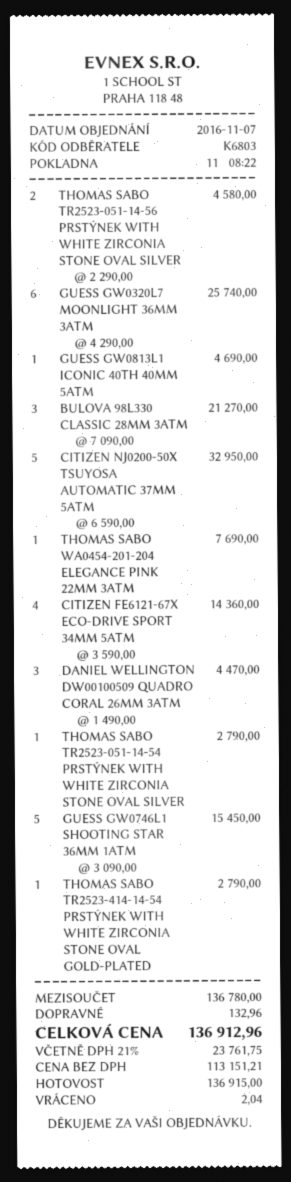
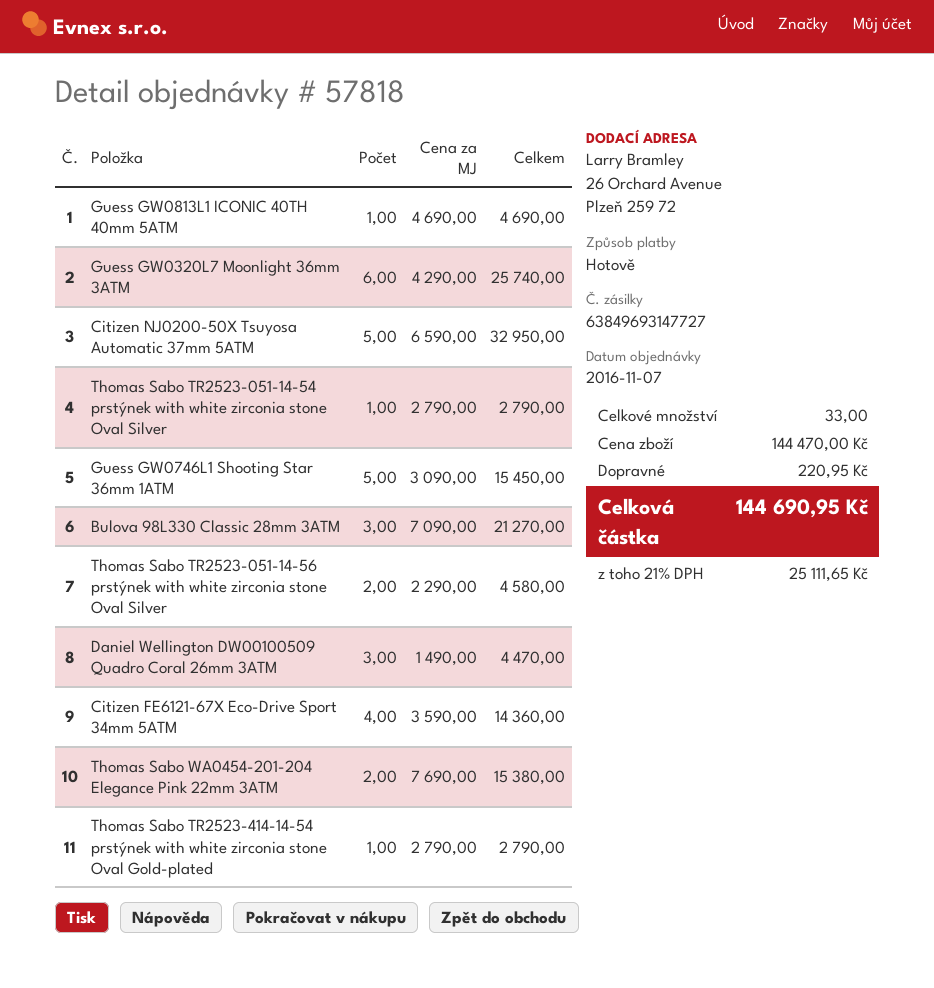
THOMAS SABO WA0454-201-204 ELEGANCE PINK 22MM 3ATM: 1 x 7690.00 = 7690.00 -> 2 x 7690.00 = 15380.00
subtotal: 136780.00 -> 144470.00
shipping: 132.96 -> 220.95
tax: 21% = 23761.75 -> 21% = 25111.65
total: 136912.96 -> 144690.95

